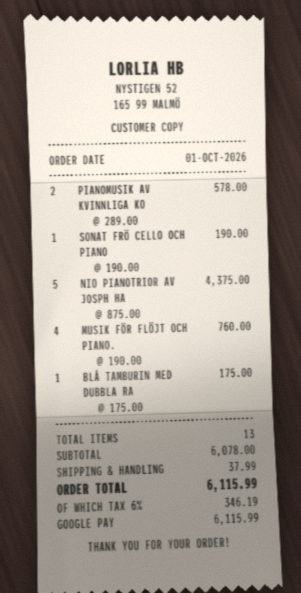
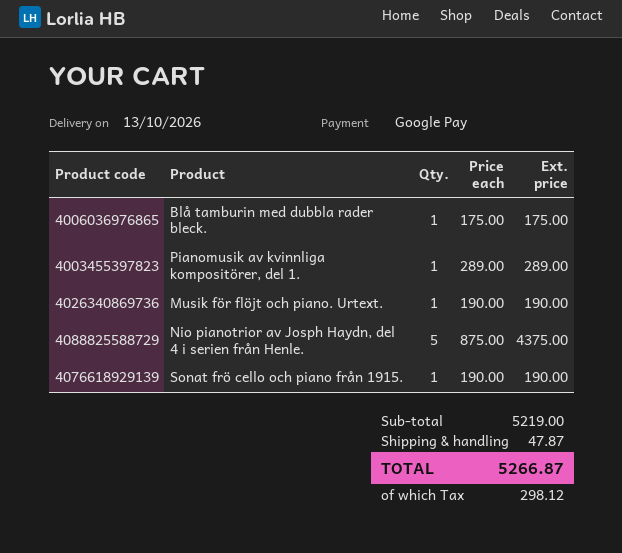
PIANOMUSIK AV KVINNLIGA KO: 2 x 289.00 = 578.00 -> 1 x 289.00 = 289.00
MUSIK FÖR FLÖJT OCH PIANO.: 4 x 190.00 = 760.00 -> 1 x 190.00 = 190.00
subtotal: 6078.00 -> 5219.00
shipping: 37.99 -> 47.87
tax: 346.19 -> 298.12
total: 6115.99 -> 5266.87

